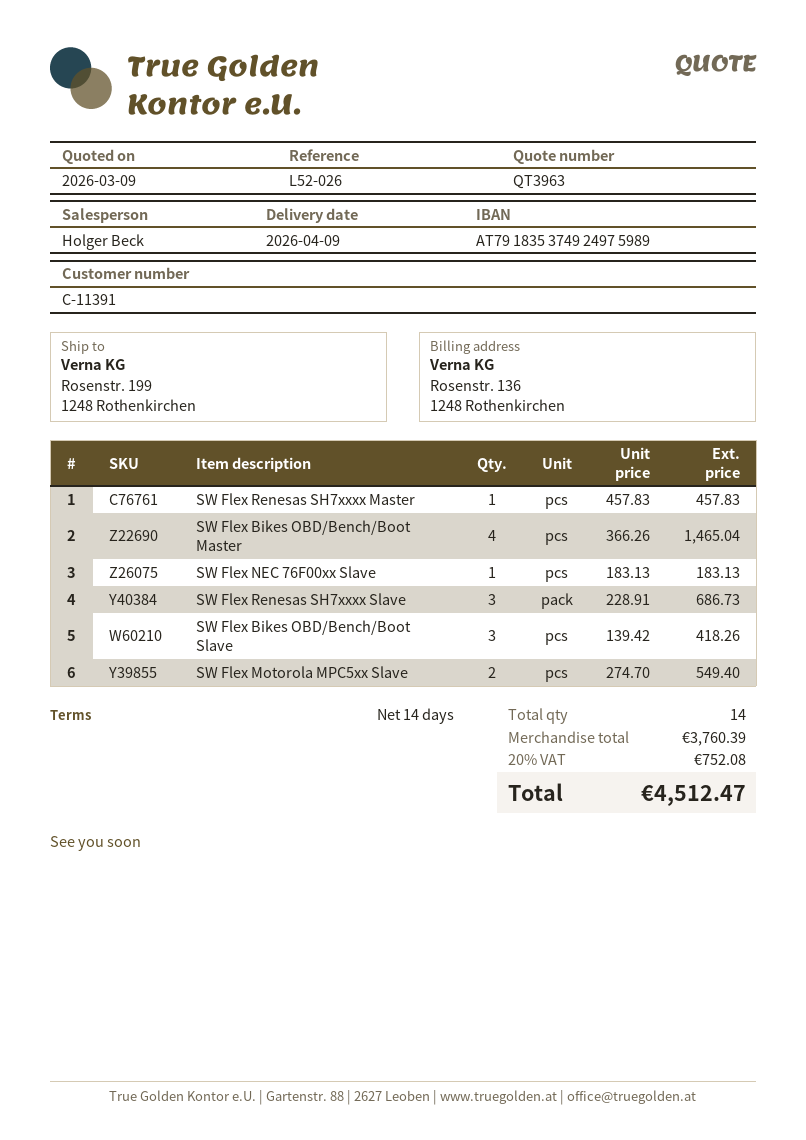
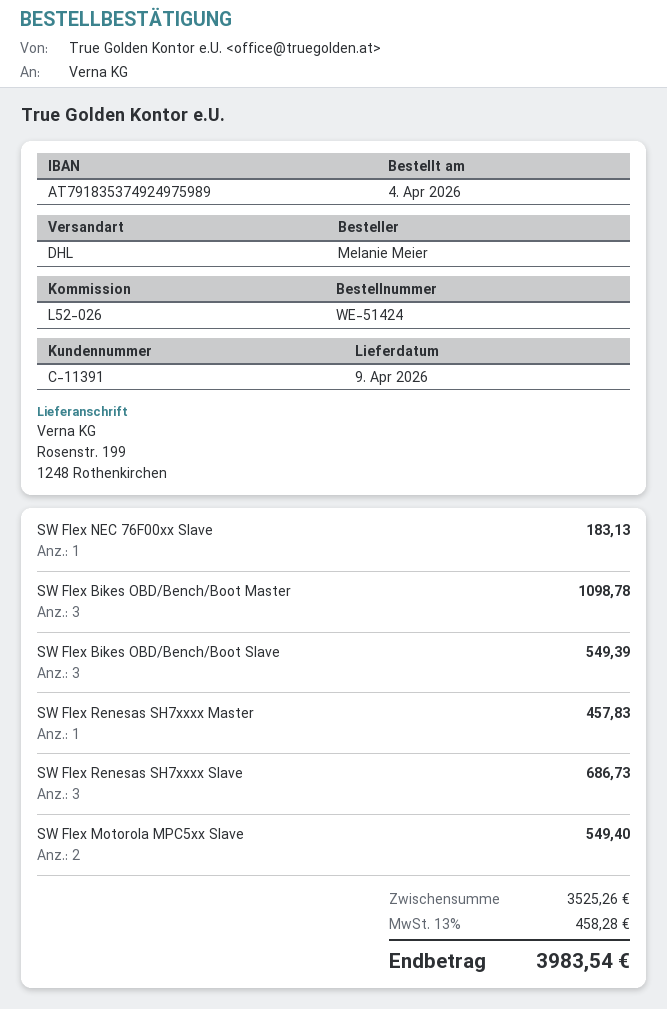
SW Flex Bikes OBD/Bench/Boot Master: 4 for 1465.04 -> 3 for 1098.78
SW Flex Bikes OBD/Bench/Boot Slave: 3 for 418.26 -> 3 for 549.39
subtotal: 3760.39 -> 3525.26
tax: 20% = 752.08 -> 13% = 458.28
total: 4512.47 -> 3983.54

